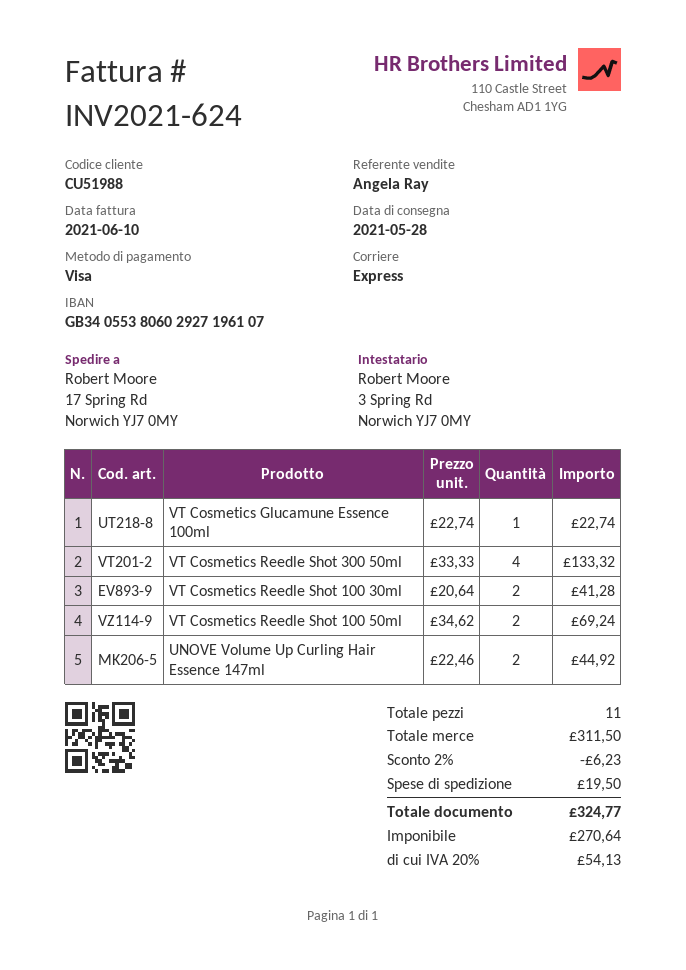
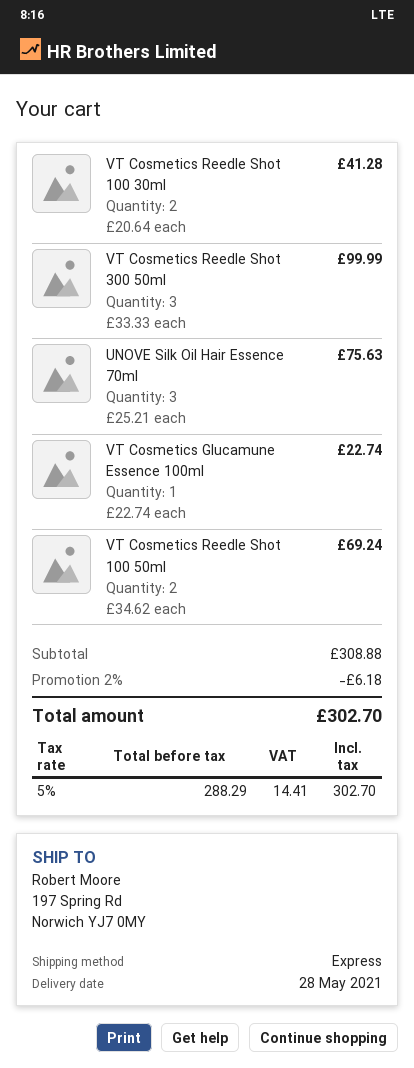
ship to: 17 Spring Rd, Norwich YJ7 0MY -> 197 Spring Rd, Norwich YJ7 0MY
VT Cosmetics Reedle Shot 300 50ml: 4 x 33.33 = 133.32 -> 3 x 33.33 = 99.99
UNOVE Volume Up Curling Hair Essence 147ml: 2 x 22.46 = 44.92 -> none
UNOVE Silk Oil Hair Essence 70ml: none -> 3 x 25.21 = 75.63
subtotal: 311.50 -> 308.88
discount: 2% = 6.23 -> 2% = 6.18
shipping: 19.50 -> none
net: 270.64 -> 288.29
tax: 20% = 54.13 -> 5% = 14.41
total: 324.77 -> 302.70

